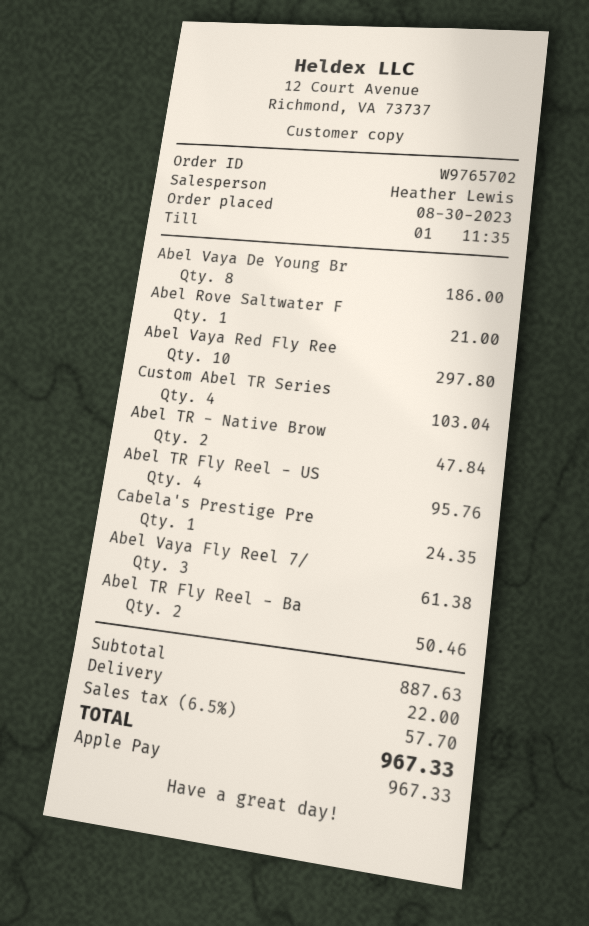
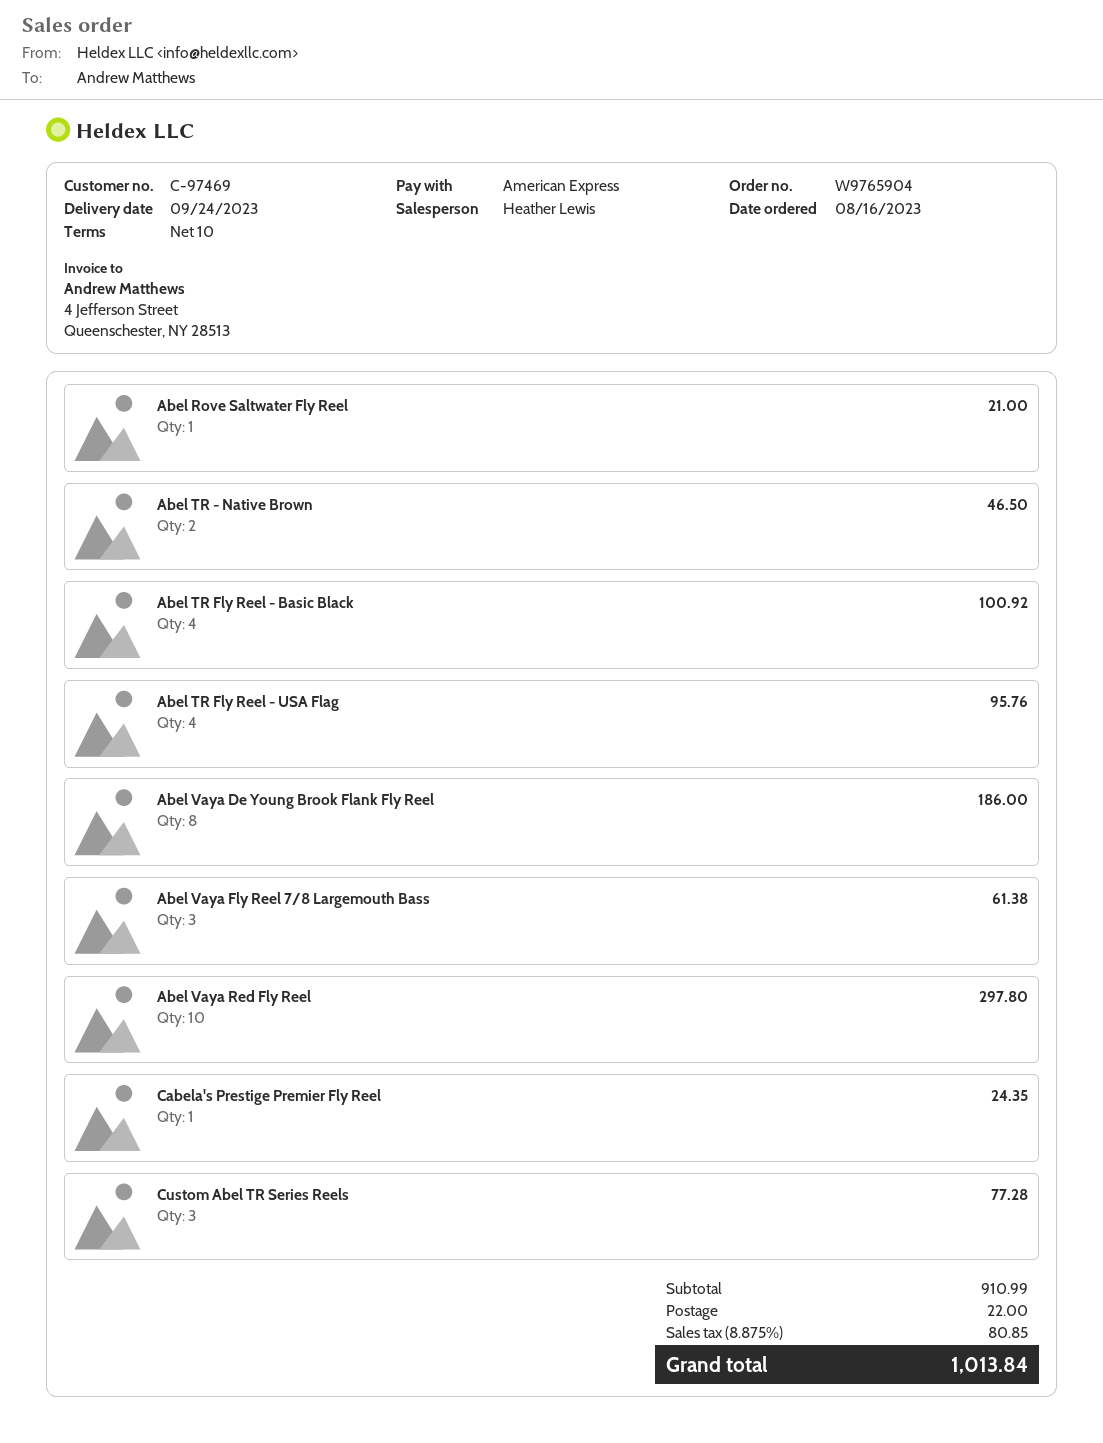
order number: W9765702 -> W9765904
order date: 2023-08-30 -> 2023-08-16
payment method: Apple Pay -> American Express
Custom Abel TR Series: 4 for 103.04 -> 3 for 77.28
Abel TR - Native Brow: 2 for 47.84 -> 2 for 46.50
Abel TR Fly Reel - Ba: 2 for 50.46 -> 4 for 100.92
subtotal: 887.63 -> 910.99
tax: 6.5% = 57.70 -> 8.875% = 80.85
total: 967.33 -> 1013.84

